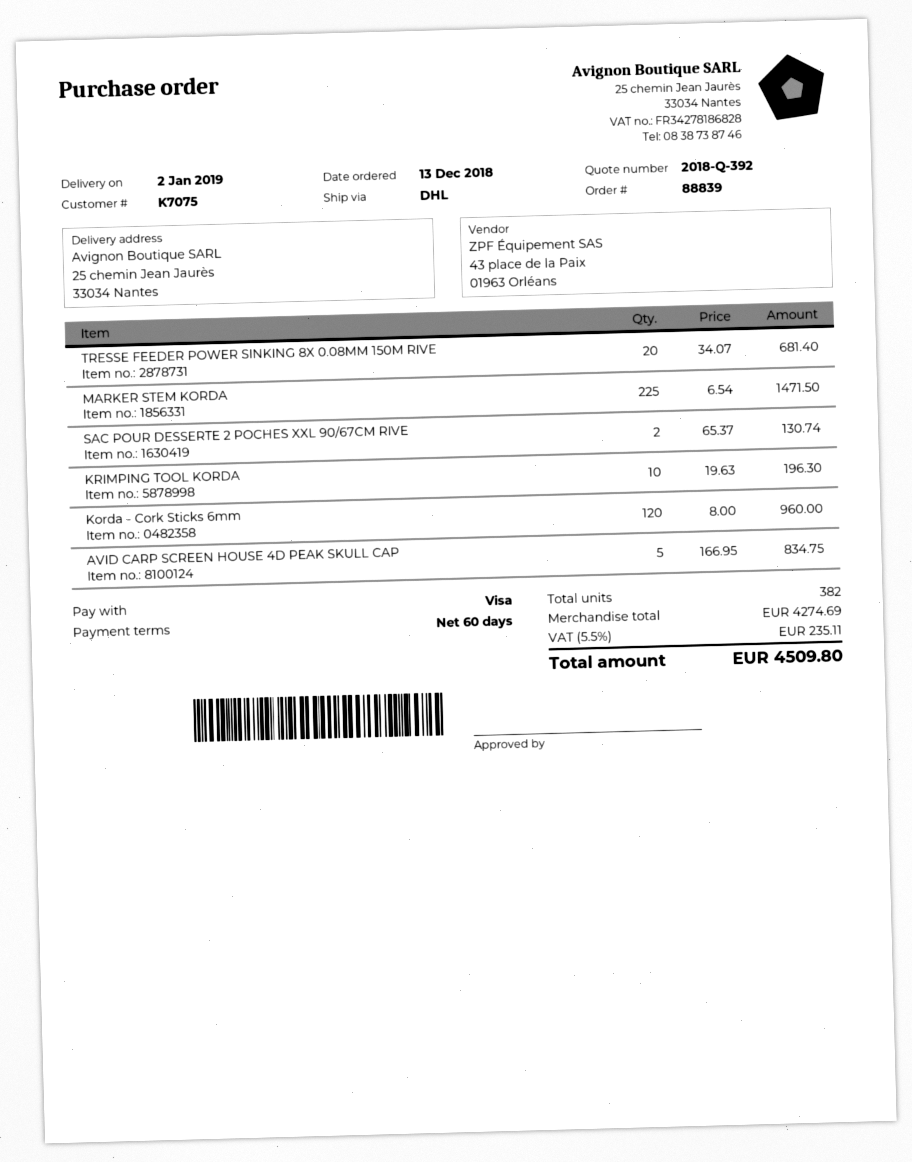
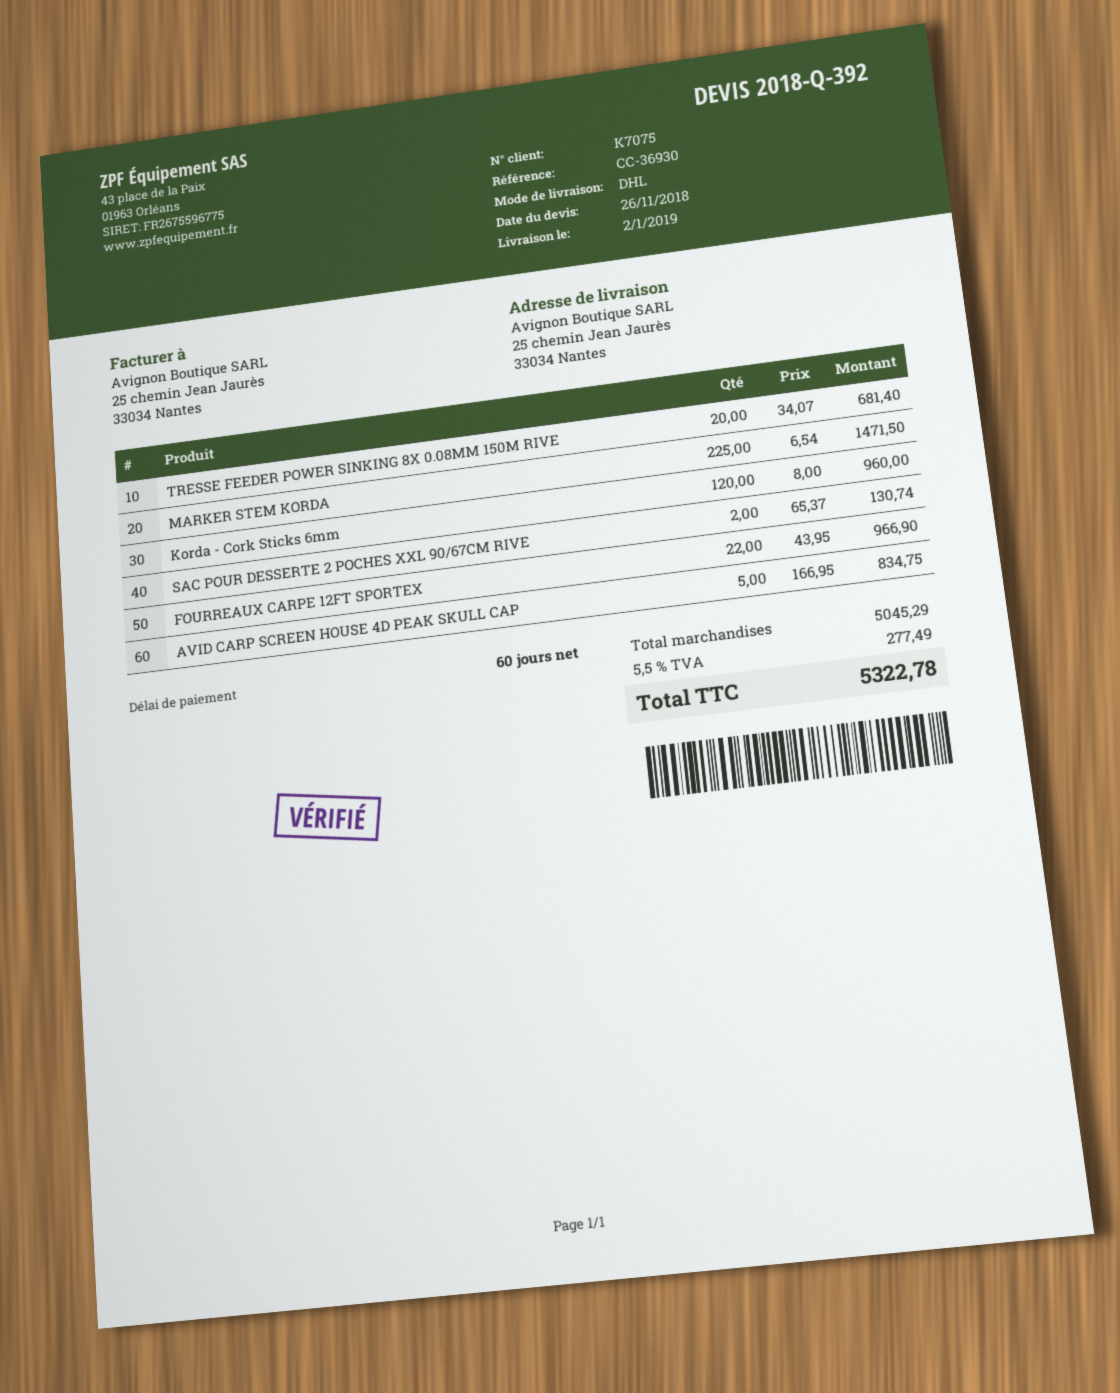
KRIMPING TOOL KORDA: 10 x 19.63 = 196.30 -> none
FOURREAUX CARPE 12FT SPORTEX: none -> 22 x 43.95 = 966.90
subtotal: 4274.69 -> 5045.29
tax: 5.5% = 235.11 -> 5.5% = 277.49
total: 4509.80 -> 5322.78

